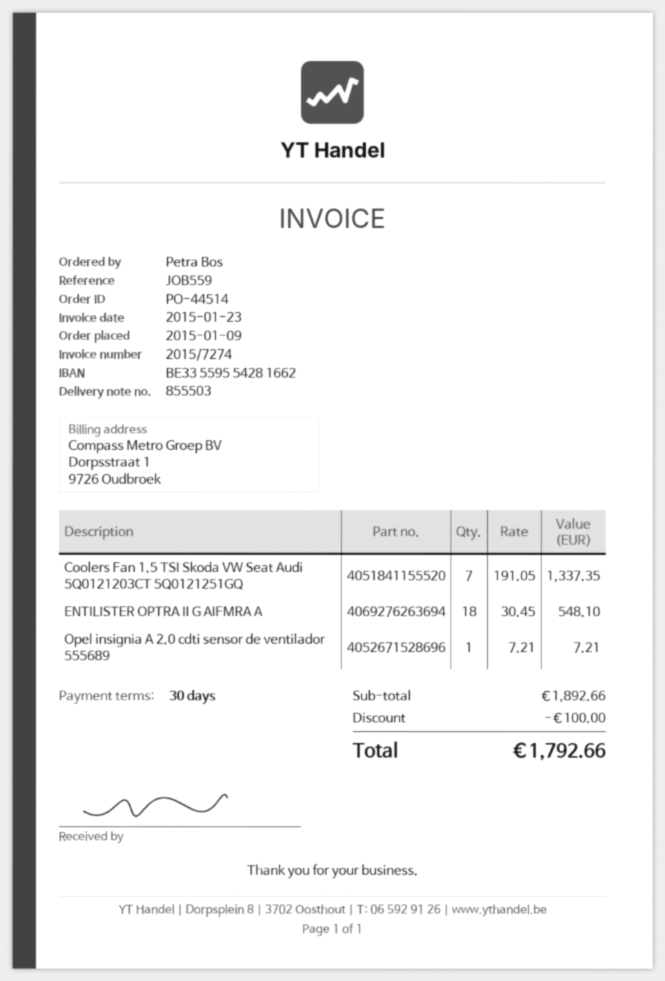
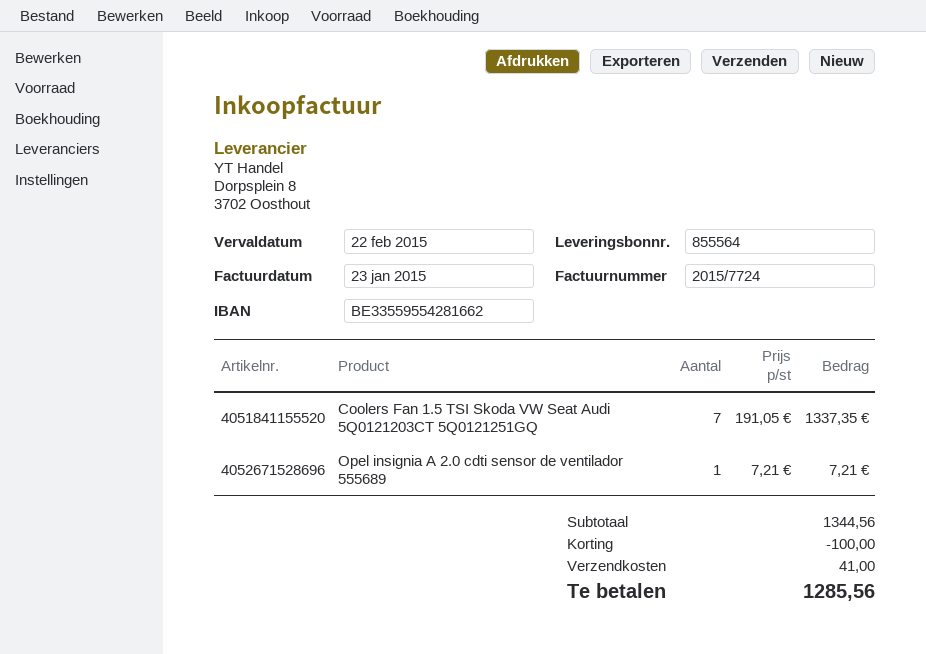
delivery note number: 855503 -> 855564
invoice number: 2015/7274 -> 2015/7724
ENTILISTER OPTRA II G AIFMRA A: 18 x 30.45 = 548.10 -> none
subtotal: 1892.66 -> 1344.56
shipping: none -> 41.00
total: 1792.66 -> 1285.56

